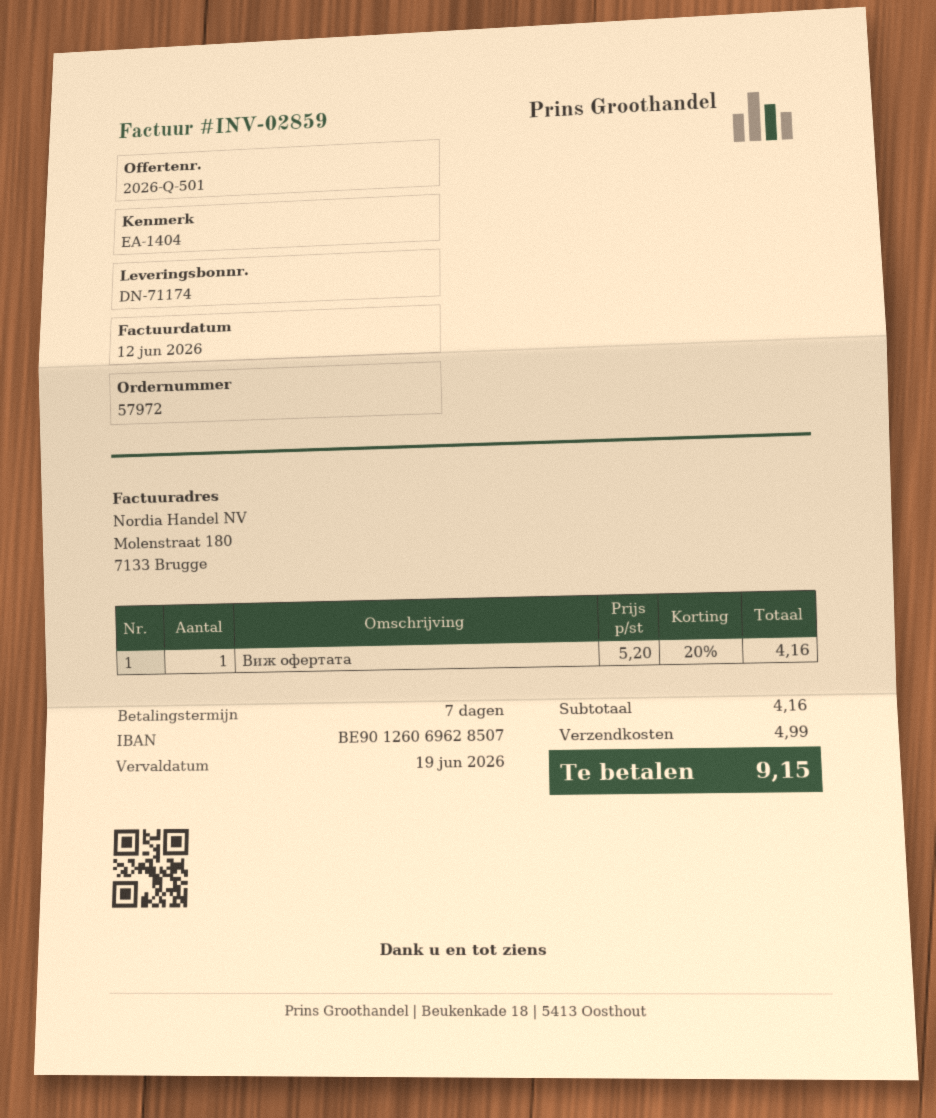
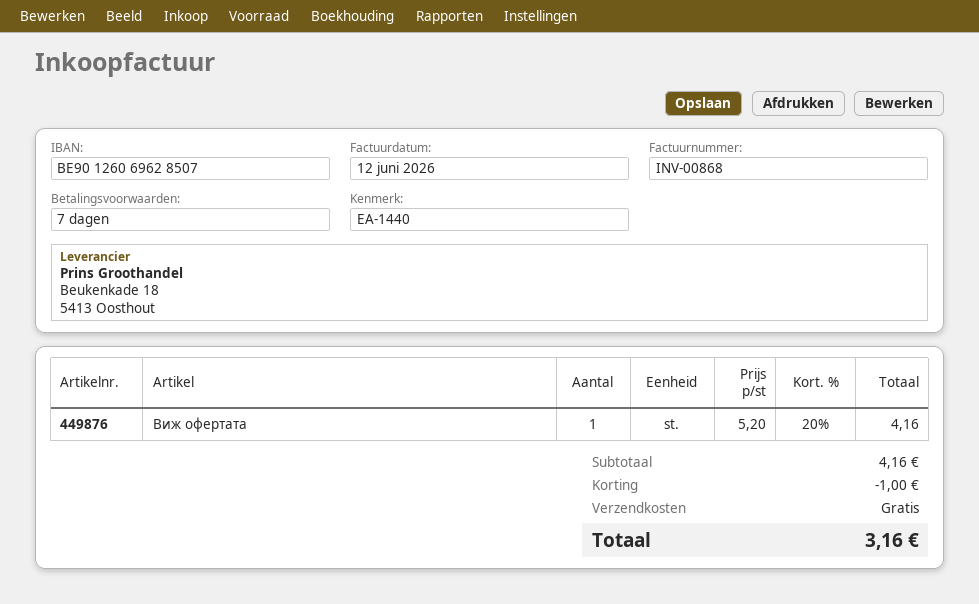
invoice number: INV-02859 -> INV-00868
reference: EA-1404 -> EA-1440
discount: none -> 1.00
shipping: 4.99 -> 0.00
total: 9.15 -> 3.16

